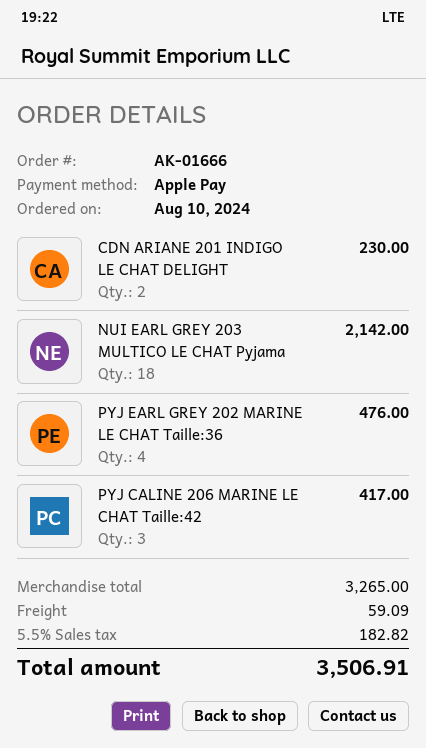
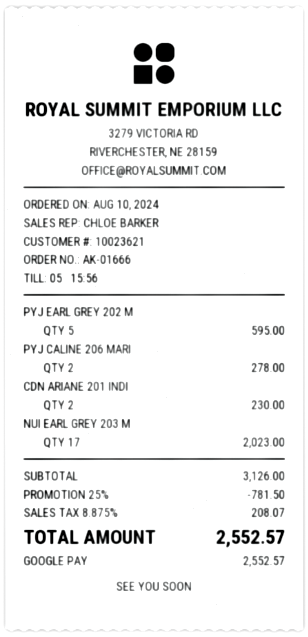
payment method: Apple Pay -> Google Pay
NUI EARL GREY 203 MULTICO LE CHAT Pyjama: 18 for 2142.00 -> 17 for 2023.00
PYJ EARL GREY 202 MARINE LE CHAT Taille:36: 4 for 476.00 -> 5 for 595.00
PYJ CALINE 206 MARINE LE CHAT Taille:42: 3 for 417.00 -> 2 for 278.00
subtotal: 3265.00 -> 3126.00
discount: none -> 25% = 781.50
shipping: 59.09 -> none
tax: 5.5% = 182.82 -> 8.875% = 208.07
total: 3506.91 -> 2552.57

